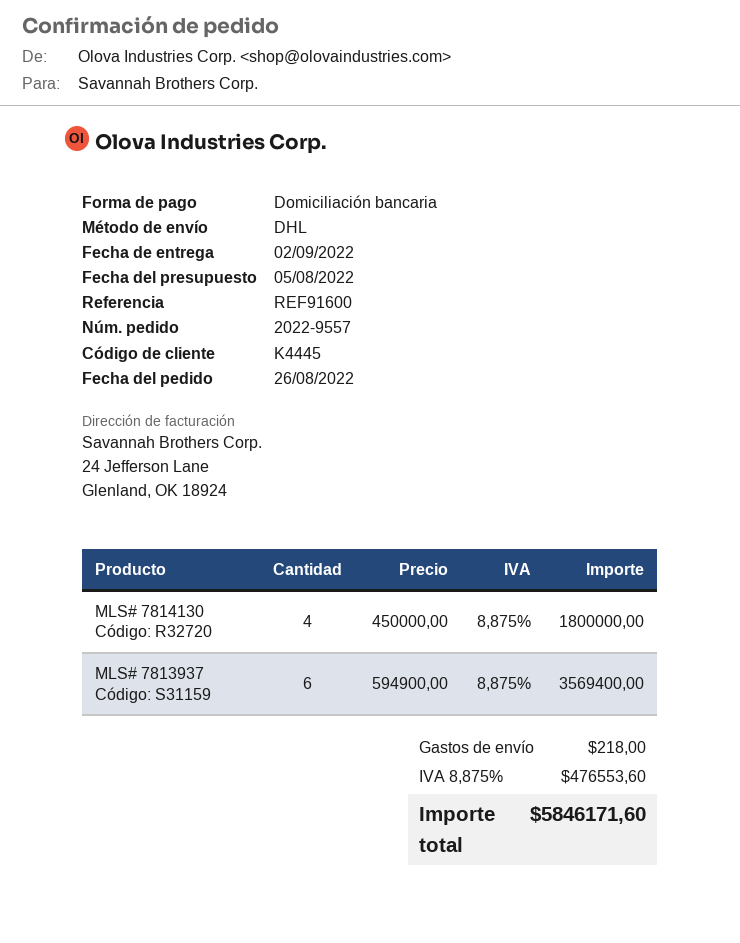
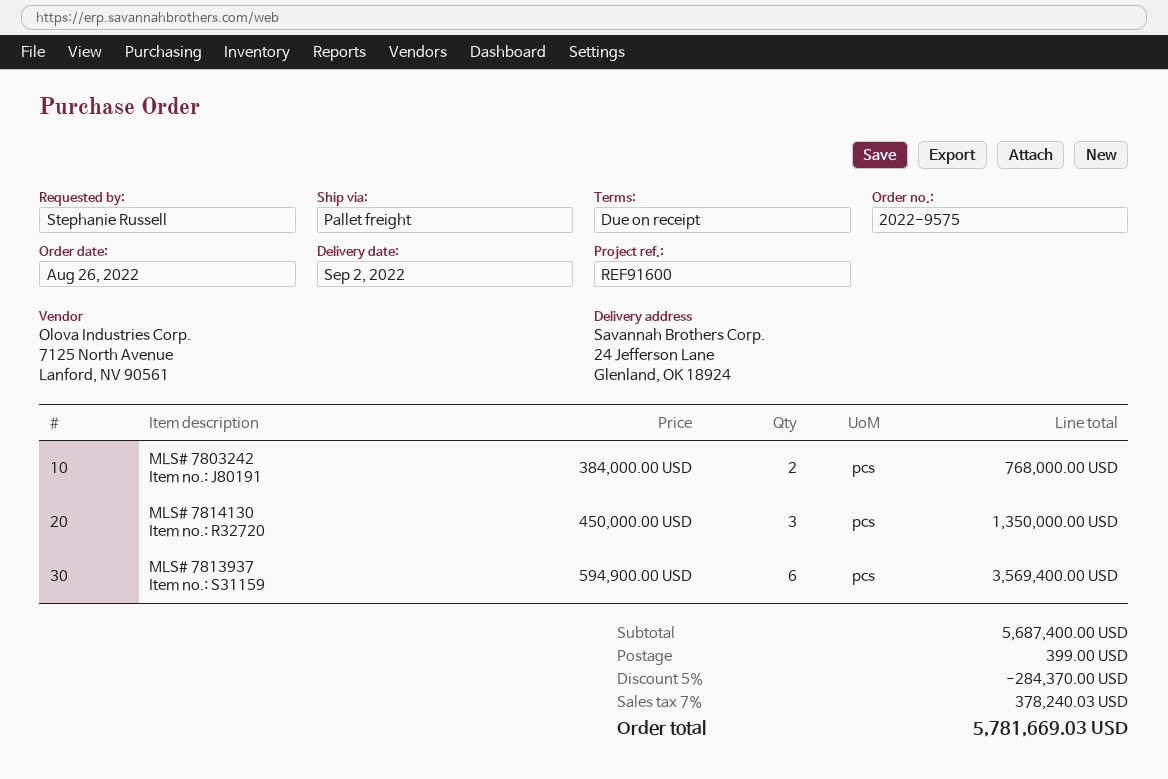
order number: 2022-9557 -> 2022-9575
shipping method: DHL -> pallet freight
MLS# 7814130: 4 x 450000.00 = 1800000.00 -> 3 x 450000.00 = 1350000.00
MLS# 7803242: none -> 2 x 384000.00 = 768000.00
discount: none -> 5% = 284370.00
shipping: 218.00 -> 399.00
tax: 8.875% = 476553.60 -> 7% = 378240.03
total: 5846171.60 -> 5781669.03

